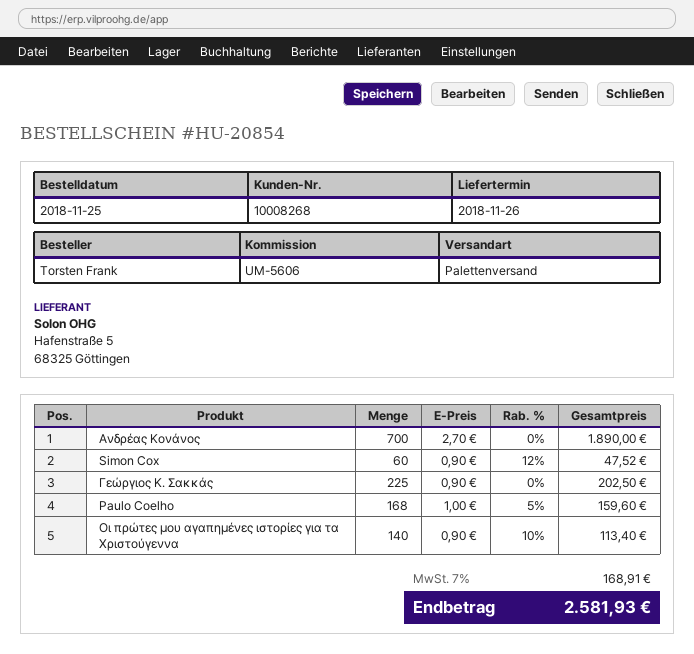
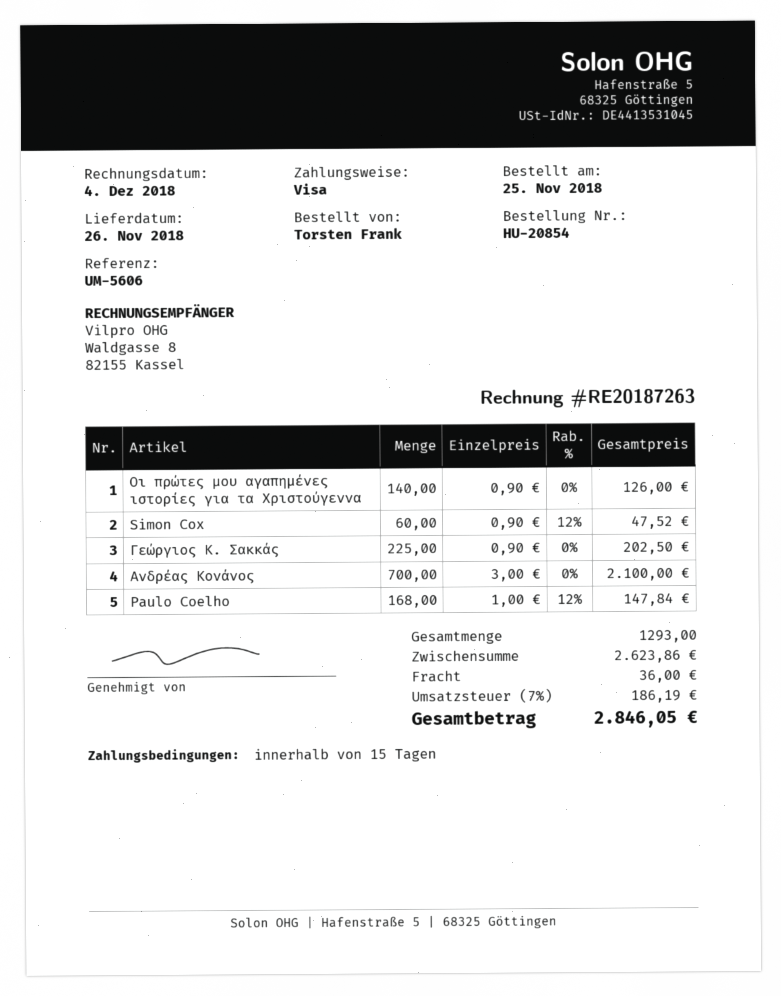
Ανδρέας Κονάνος: 700 x 2.70 = 1890.00 -> 700 x 3.00 = 2100.00
Paulo Coelho: 168 x 1.00 - 5% = 159.60 -> 168 x 1.00 - 12% = 147.84
Οι πρώτες μου αγαπημένες ιστορίες για τα Χριστούγεννα: 140 x 0.90 - 10% = 113.40 -> 140 x 0.90 = 126.00
shipping: none -> 36.00
tax: 7% = 168.91 -> 7% = 186.19
total: 2581.93 -> 2846.05

